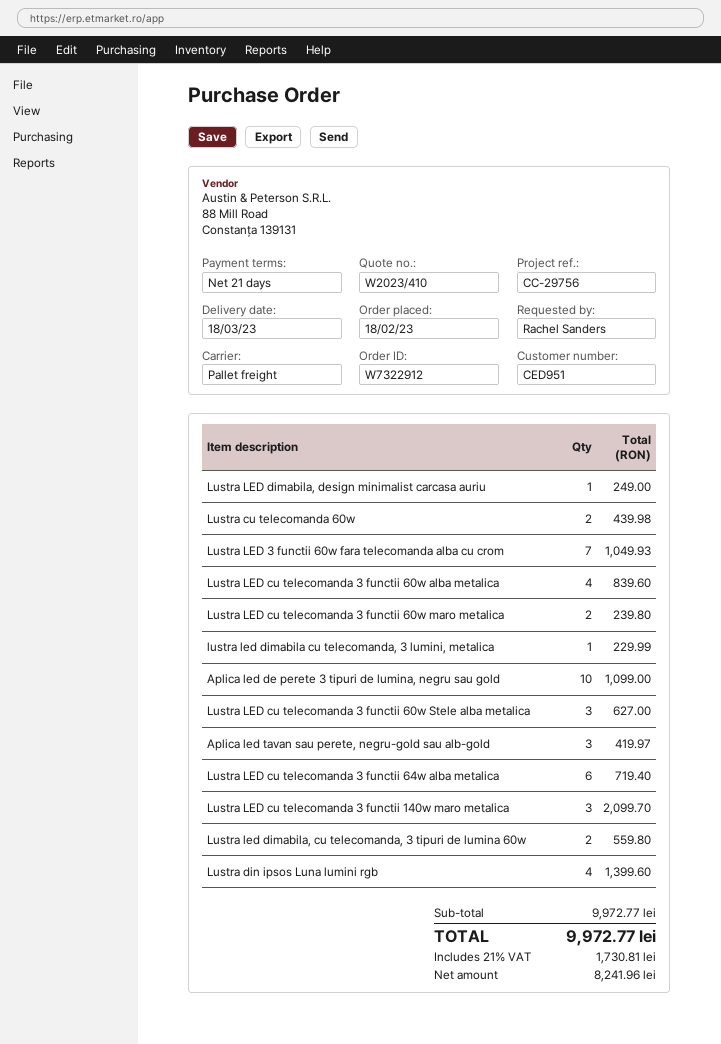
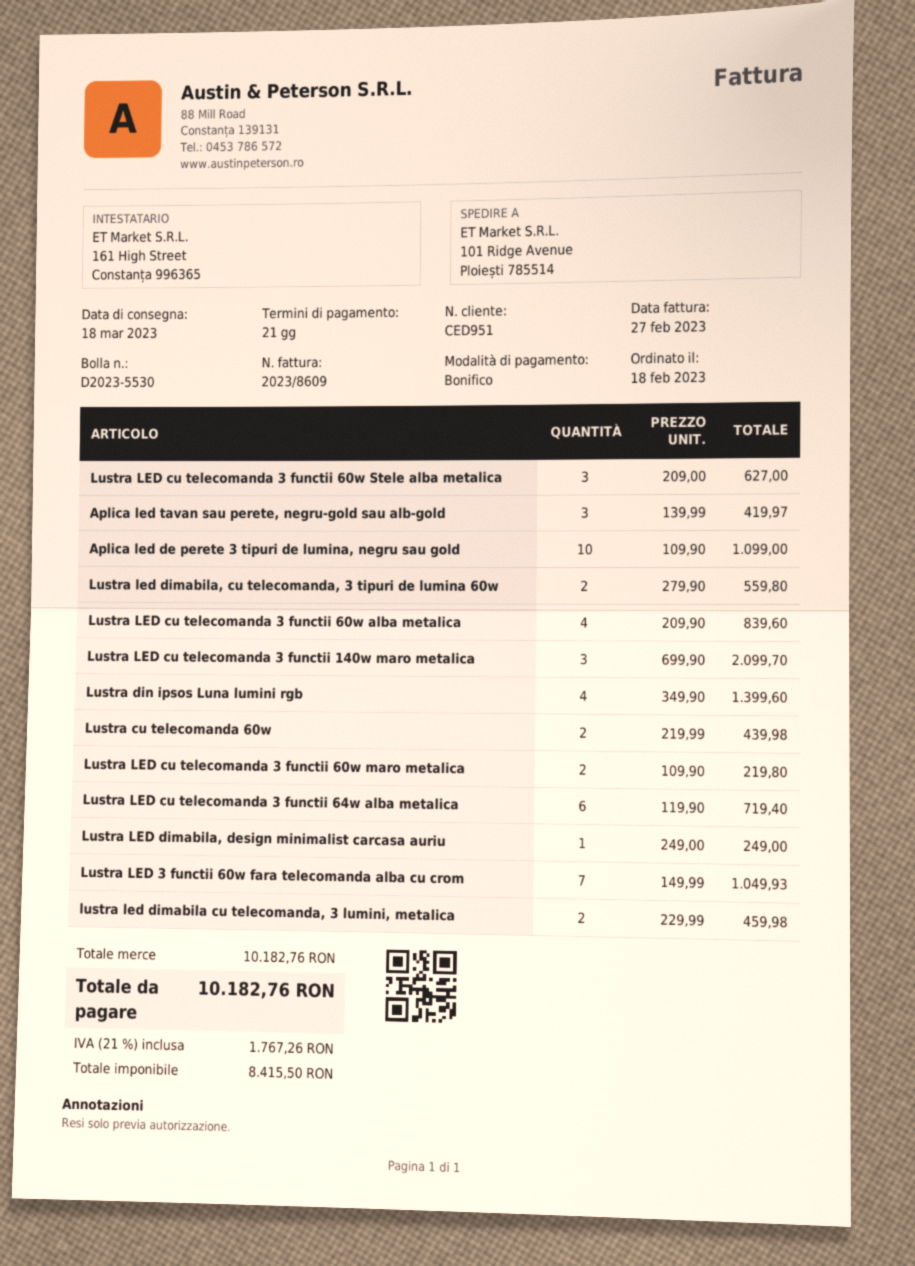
Lustra LED cu telecomanda 3 functii 60w maro metalica: 2 for 239.80 -> 2 for 219.80
lustra led dimabila cu telecomanda, 3 lumini, metalica: 1 for 229.99 -> 2 for 459.98
subtotal: 9972.77 -> 10182.76
net: 8241.96 -> 8415.50
tax: 21% = 1730.81 -> 21% = 1767.26
total: 9972.77 -> 10182.76

